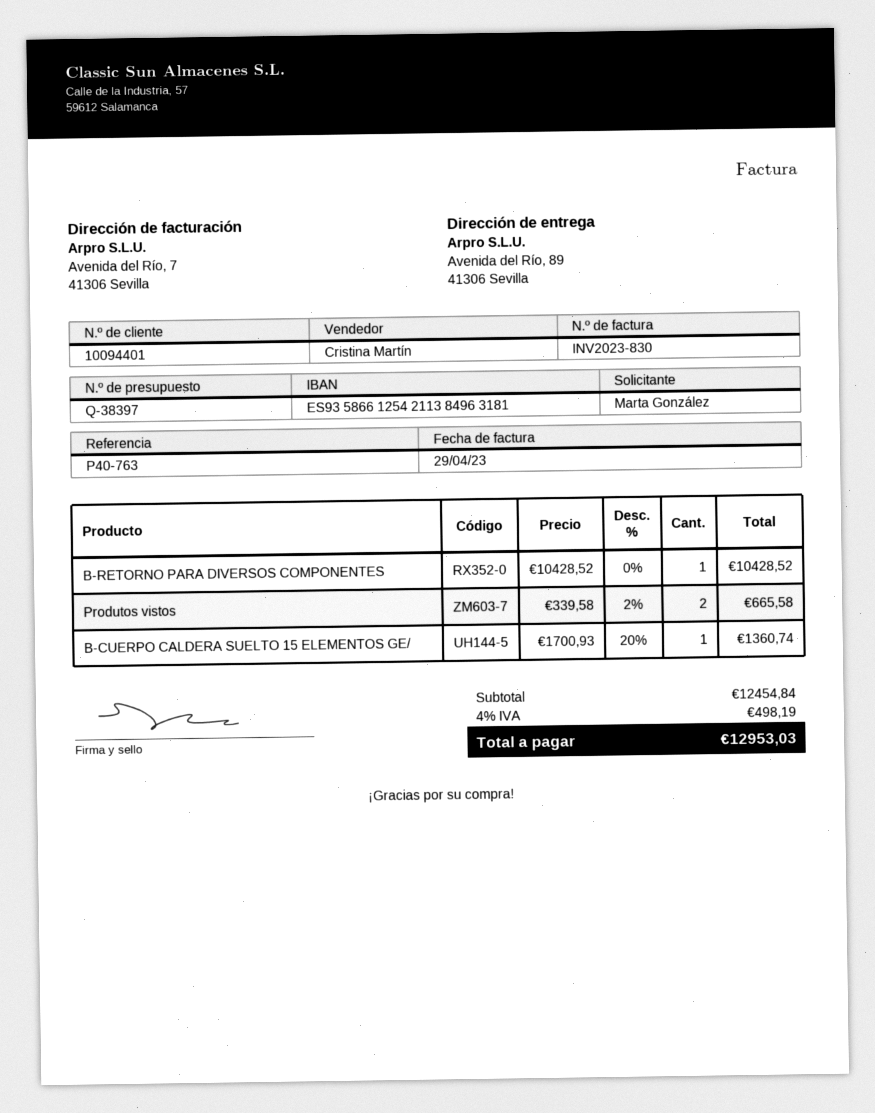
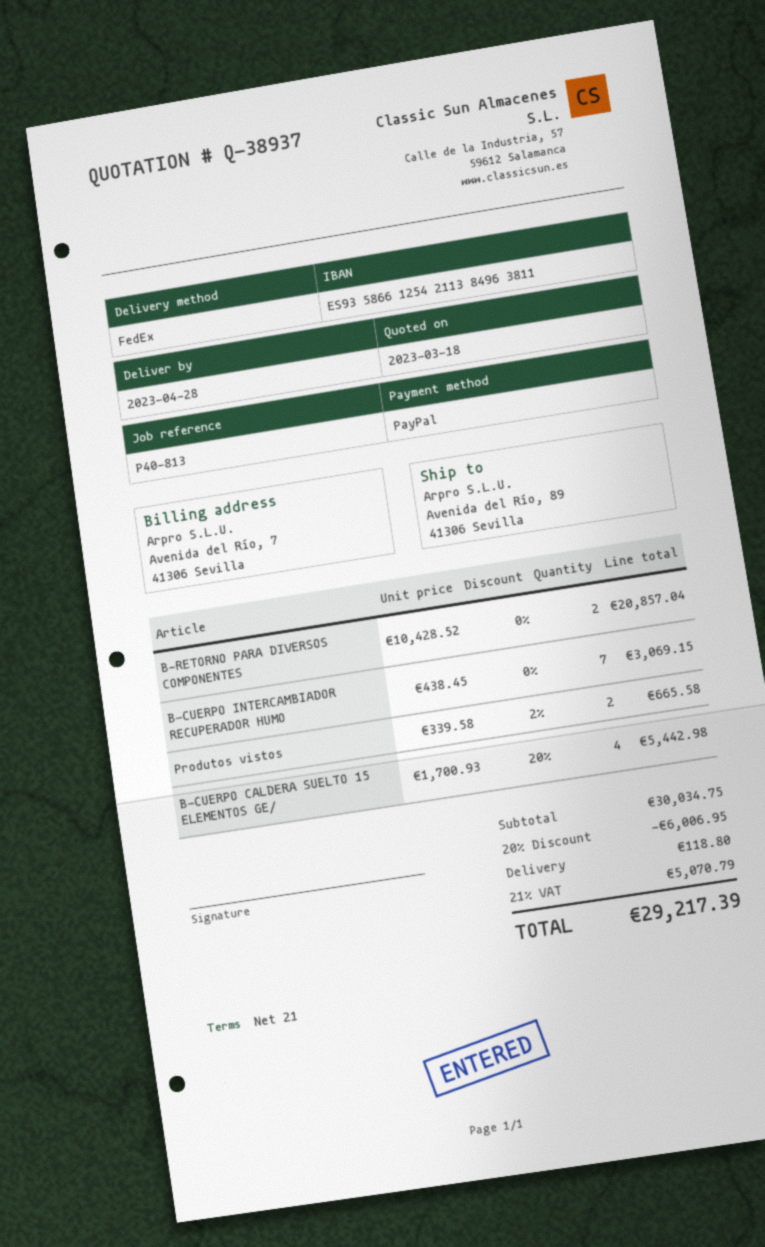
quote number: Q-38397 -> Q-38937
reference: P40-763 -> P40-813
bank account: ES9358661254211384963181 -> ES9358661254211384963811
B-RETORNO PARA DIVERSOS COMPONENTES: 1 x 10428.52 = 10428.52 -> 2 x 10428.52 = 20857.04
B-CUERPO CALDERA SUELTO 15 ELEMENTOS GE/: 1 x 1700.93 - 20% = 1360.74 -> 4 x 1700.93 - 20% = 5442.98
B-CUERPO INTERCAMBIADOR RECUPERADOR HUMO: none -> 7 x 438.45 = 3069.15
subtotal: 12454.84 -> 30034.75
discount: none -> 20% = 6006.95
shipping: none -> 118.80
tax: 4% = 498.19 -> 21% = 5070.79
total: 12953.03 -> 29217.39

